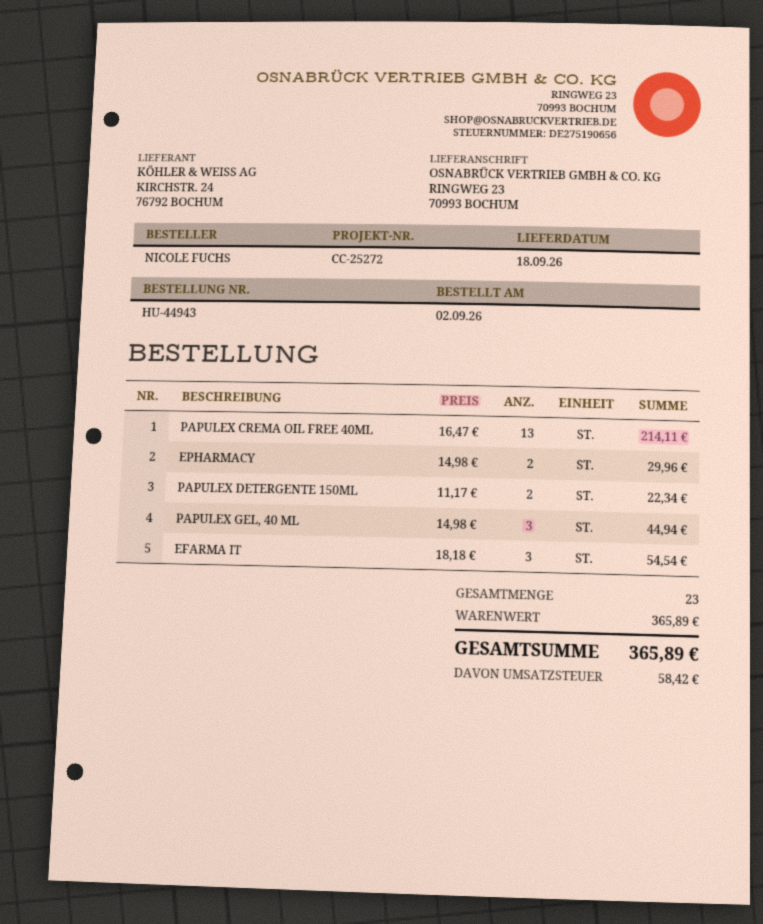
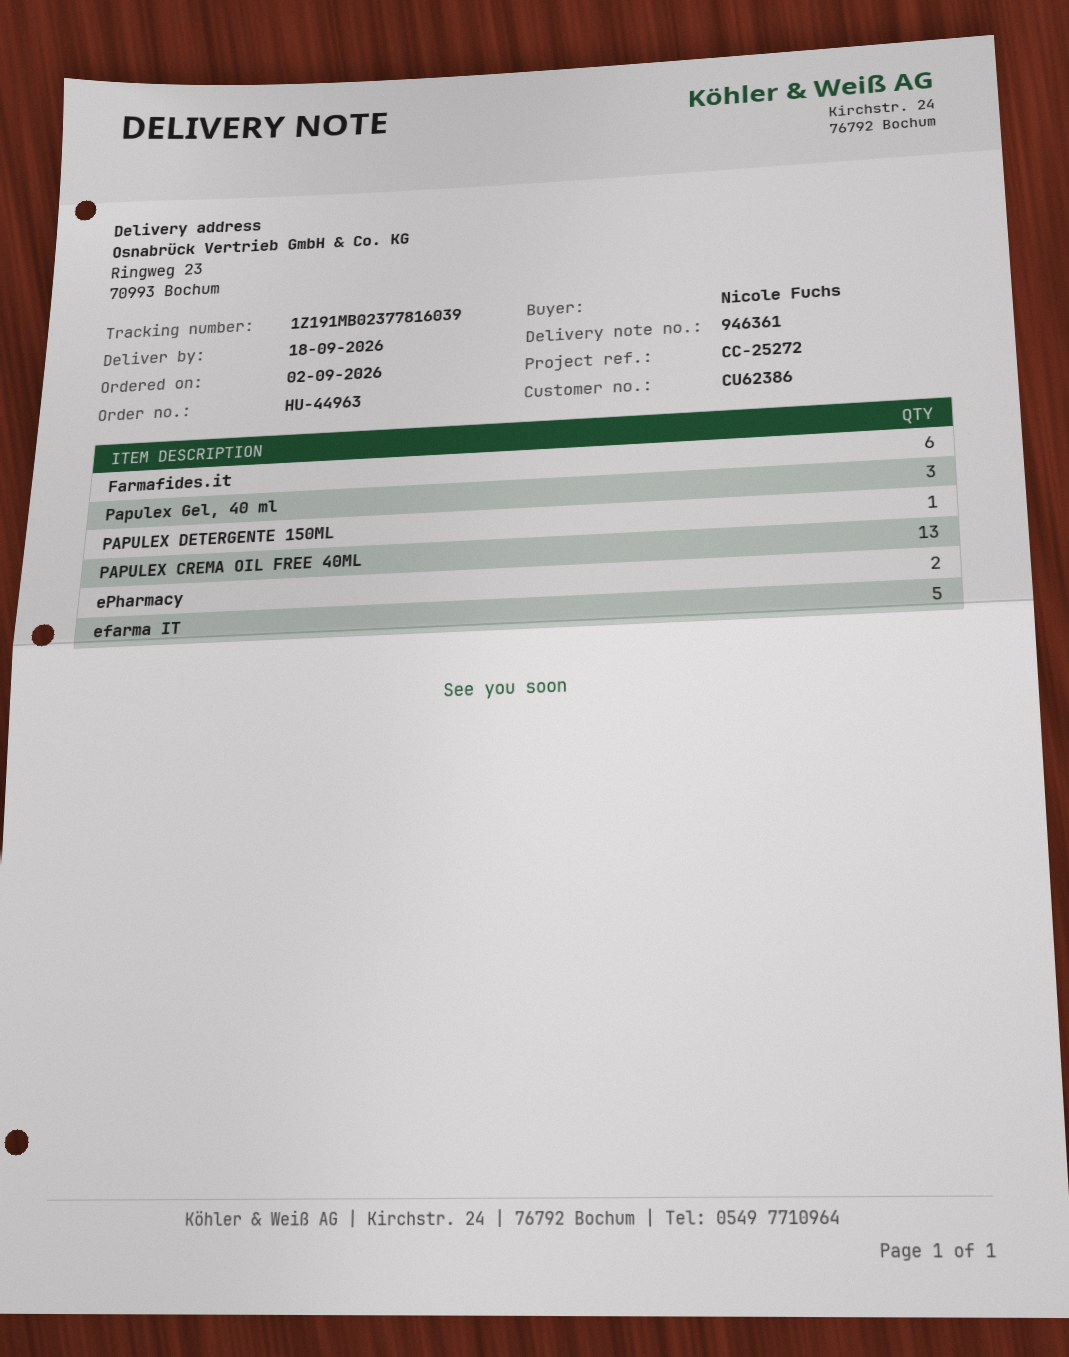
order number: HU-44943 -> HU-44963
PAPULEX DETERGENTE 150ML: 2 -> 1
EFARMA IT: 3 -> 5
Farmafides.it: none -> 6

